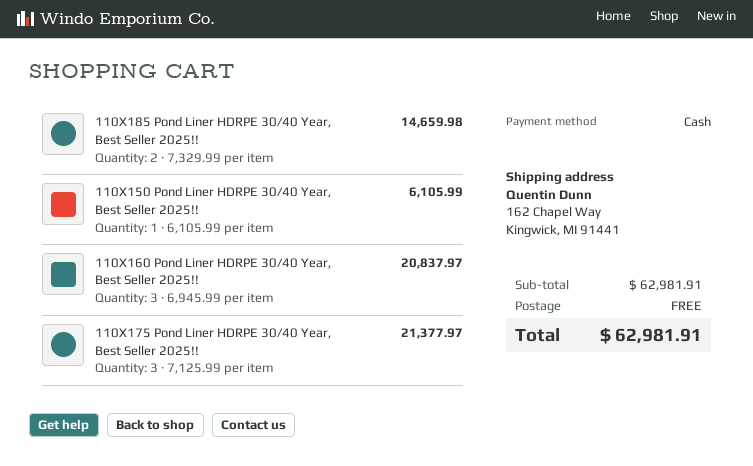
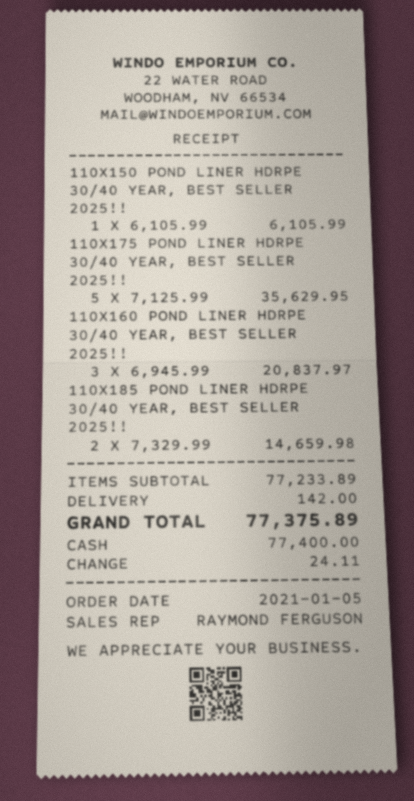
110X175 Pond Liner HDRPE 30/40 Year, Best Seller 2025!!: 3 x 7125.99 = 21377.97 -> 5 x 7125.99 = 35629.95
subtotal: 62981.91 -> 77233.89
shipping: 0.00 -> 142.00
total: 62981.91 -> 77375.89

